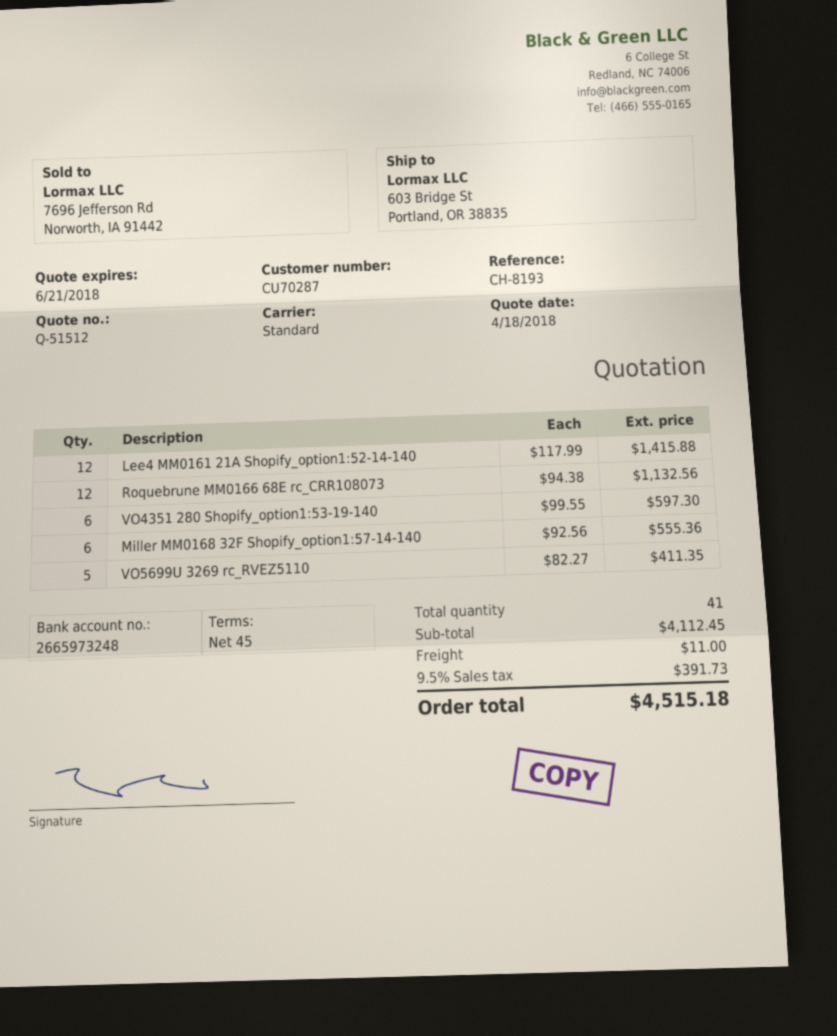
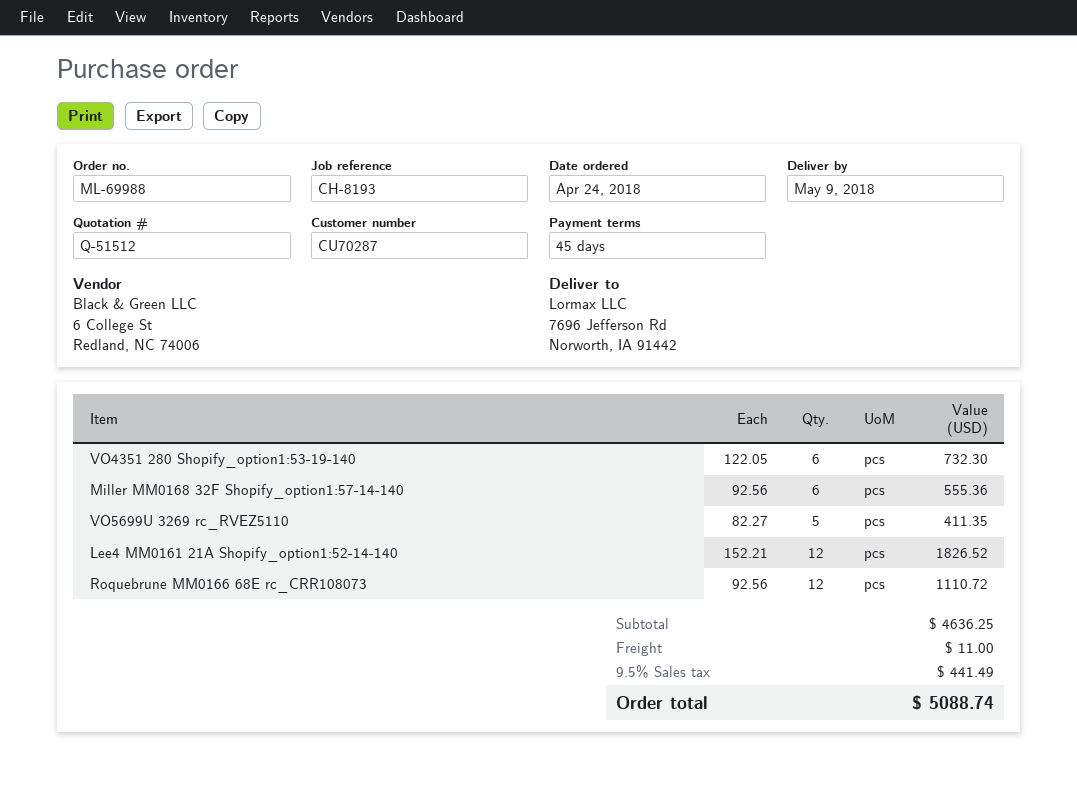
ship to: 603 Bridge St, Portland, OR 38835 -> 7696 Jefferson Rd, Norworth, IA 91442
Lee4 MM0161 21A Shopify_option1:52-14-140: 12 x 117.99 = 1415.88 -> 12 x 152.21 = 1826.52
Roquebrune MM0166 68E rc_CRR108073: 12 x 94.38 = 1132.56 -> 12 x 92.56 = 1110.72
VO4351 280 Shopify_option1:53-19-140: 6 x 99.55 = 597.30 -> 6 x 122.05 = 732.30
subtotal: 4112.45 -> 4636.25
tax: 9.5% = 391.73 -> 9.5% = 441.49
total: 4515.18 -> 5088.74

